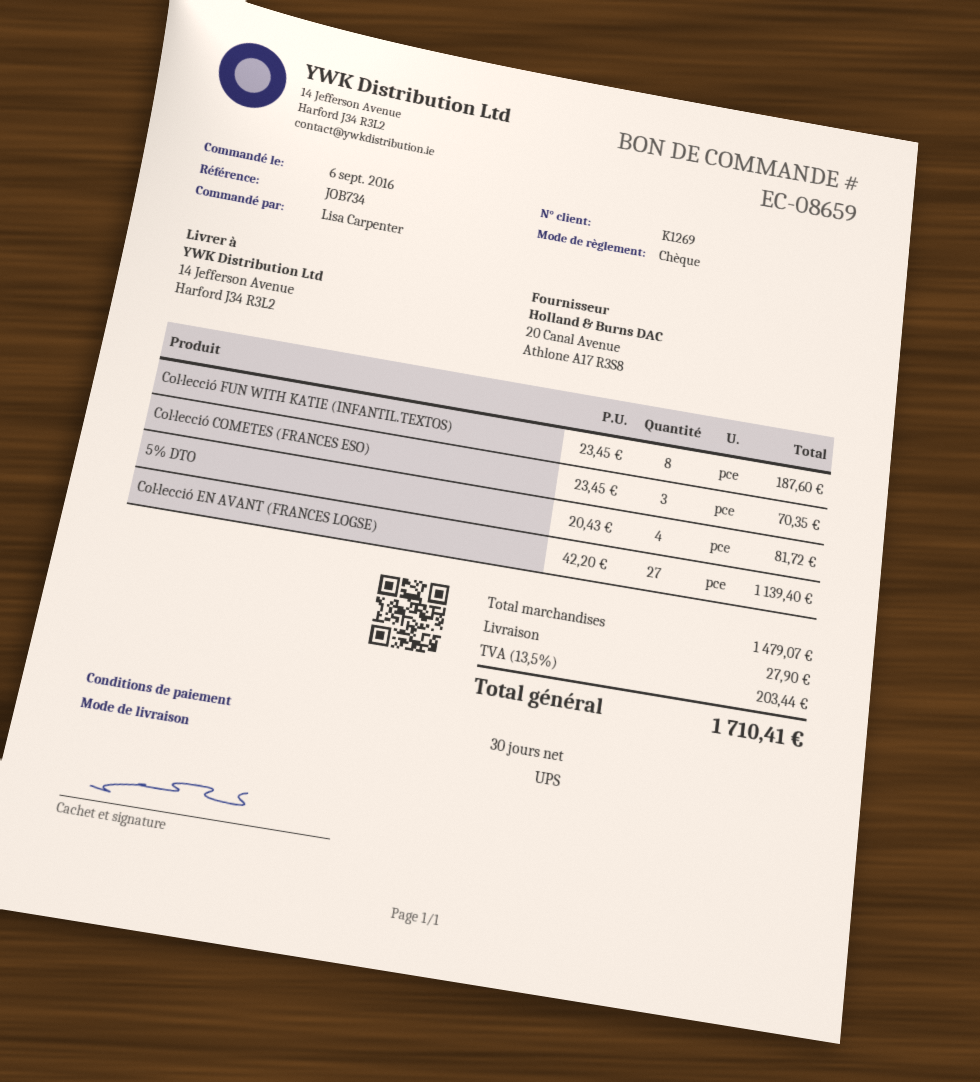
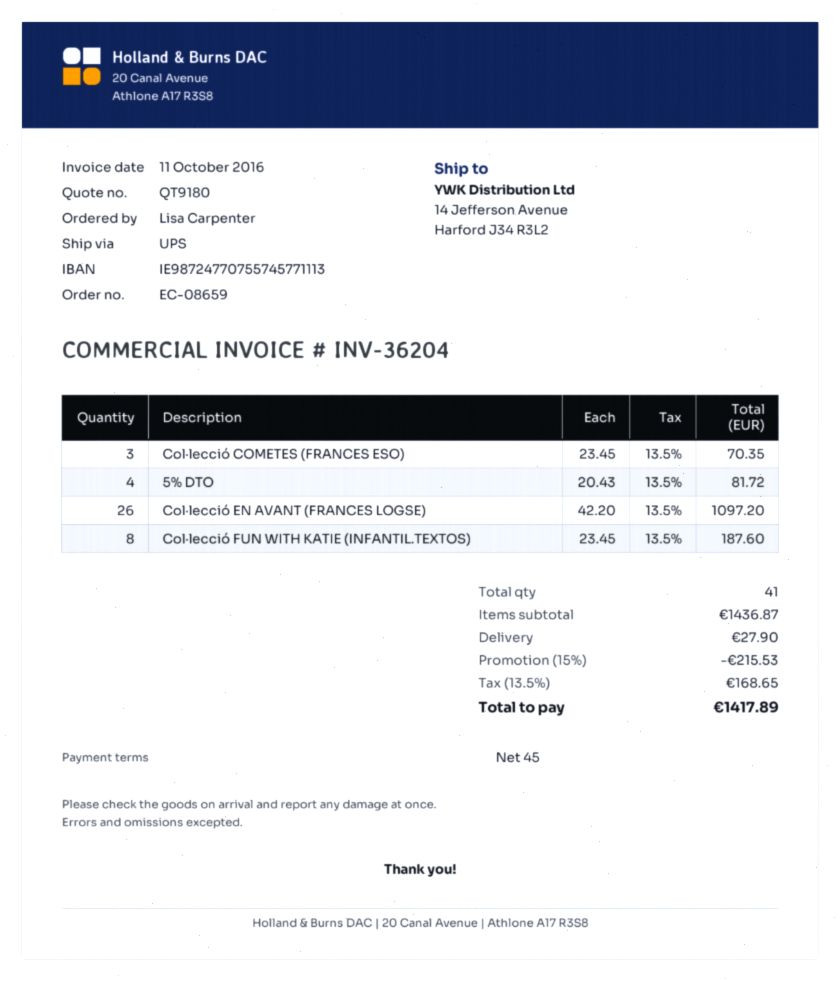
payment terms: 30 days -> 45 days
Col·lecció EN AVANT (FRANCES LOGSE): 27 x 42.20 = 1139.40 -> 26 x 42.20 = 1097.20
subtotal: 1479.07 -> 1436.87
discount: none -> 15% = 215.53
tax: 13.5% = 203.44 -> 13.5% = 168.65
total: 1710.41 -> 1417.89

